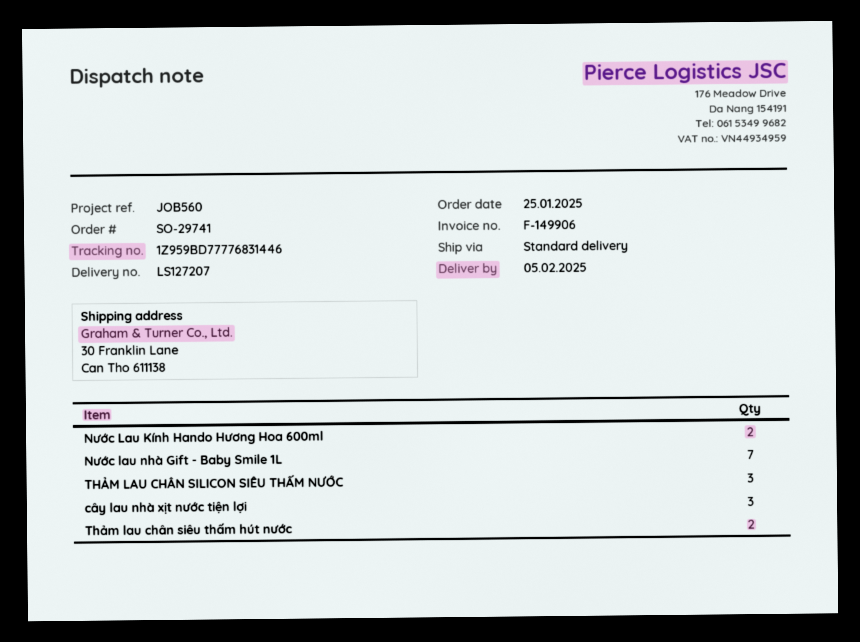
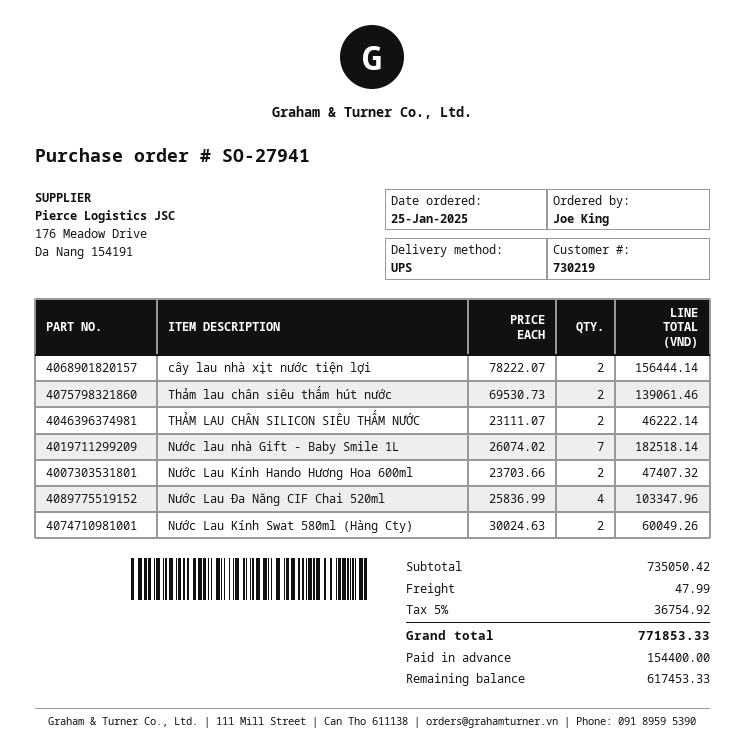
order number: SO-29741 -> SO-27941
shipping method: standard -> UPS
THẢM LAU CHÂN SILICON SIÊU THẤM NƯỚC: 3 -> 2
cây lau nhà xịt nước tiện lợi: 3 -> 2
Nước Lau Đa Năng CIF Chai 520ml: none -> 4
Nước Lau Kính Swat 580ml (Hàng Cty): none -> 2

